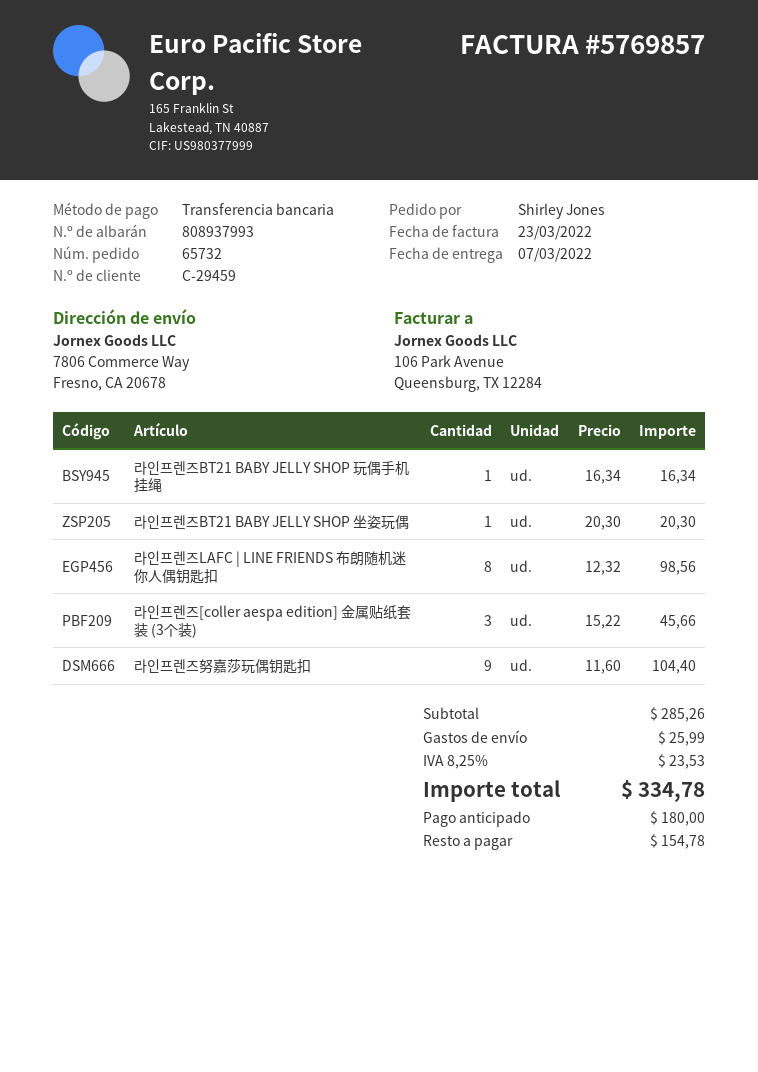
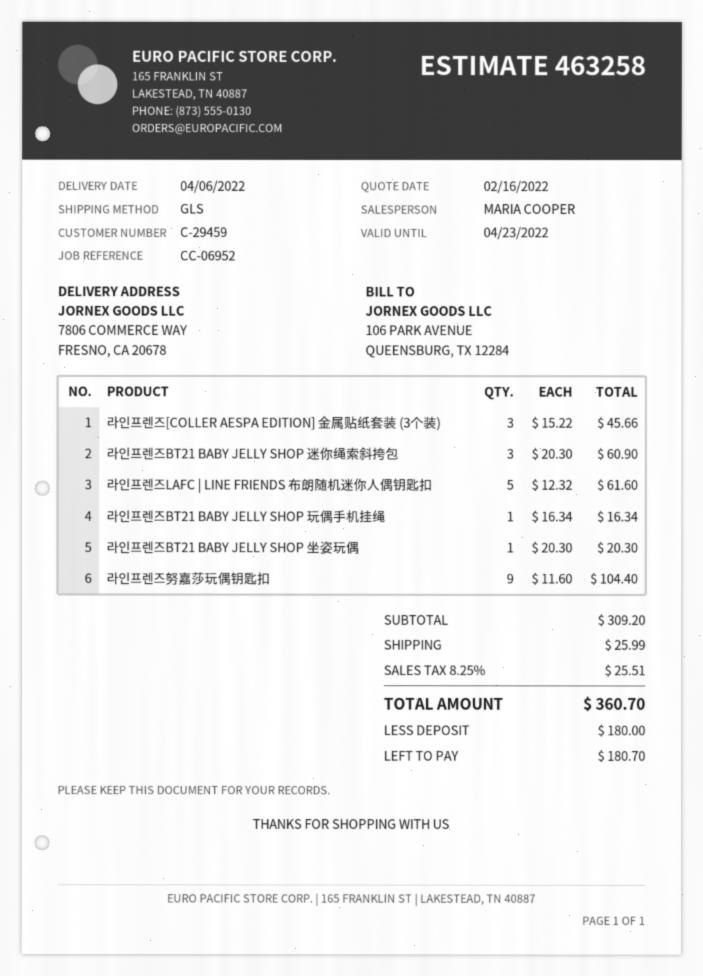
delivery date: 2022-03-07 -> 2022-04-06
라인프렌즈LAFC | LINE FRIENDS 布朗随机迷你人偶钥匙扣: 8 x 12.32 = 98.56 -> 5 x 12.32 = 61.60
라인프렌즈BT21 BABY JELLY SHOP 迷你绳索斜挎包: none -> 3 x 20.30 = 60.90
subtotal: 285.26 -> 309.20
tax: 8.25% = 23.53 -> 8.25% = 25.51
total: 334.78 -> 360.70
balance: 154.78 -> 180.70

